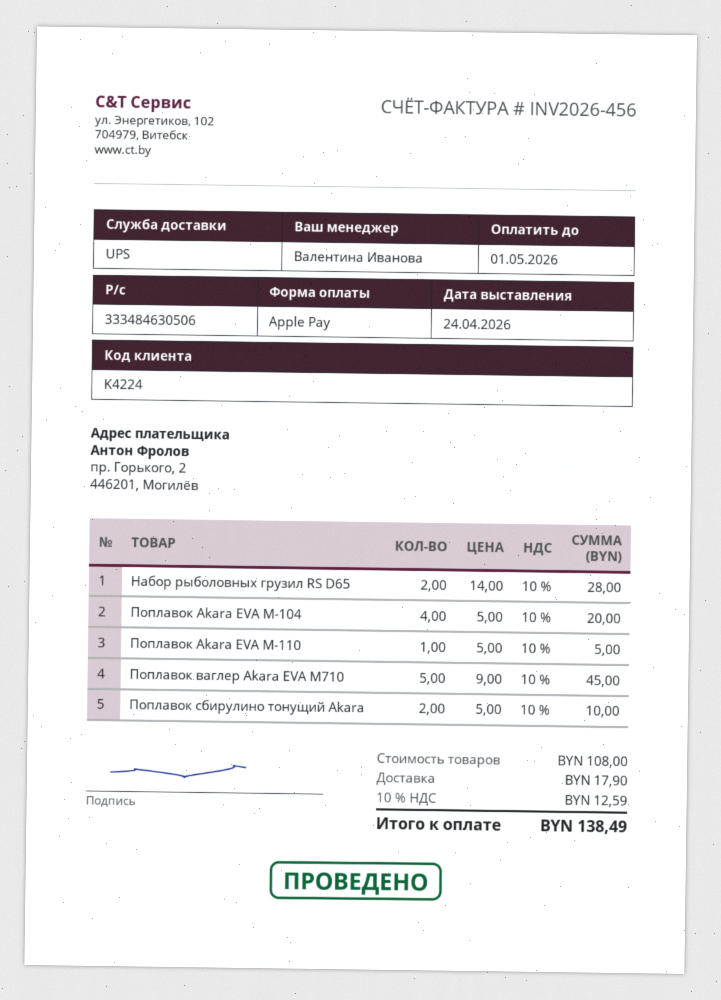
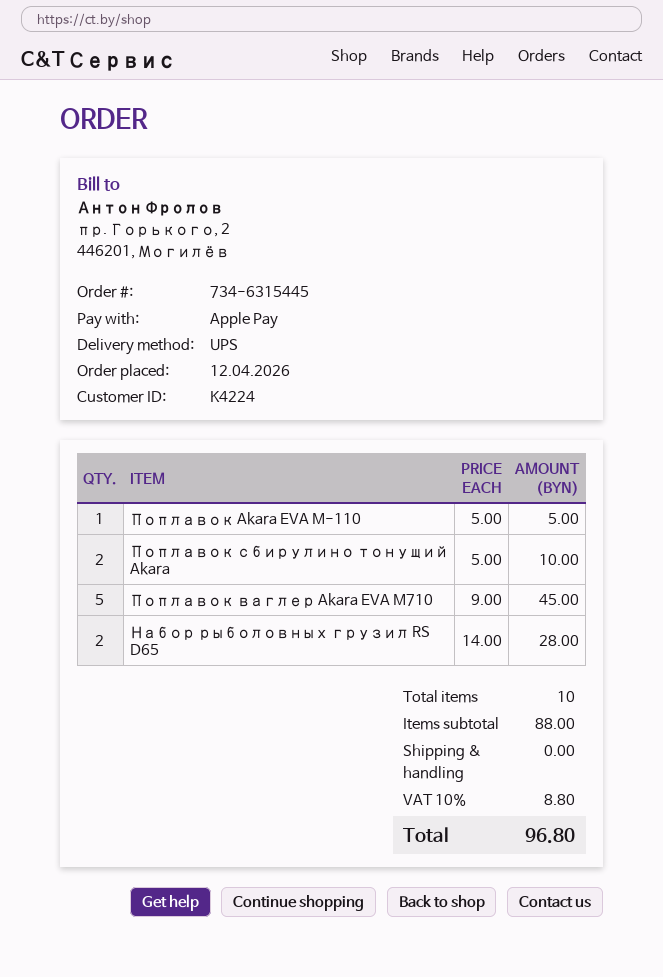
Поплавок Akara EVA M-104: 4 x 5.00 = 20.00 -> none
subtotal: 108.00 -> 88.00
shipping: 17.90 -> 0.00
tax: 10% = 12.59 -> 10% = 8.80
total: 138.49 -> 96.80

